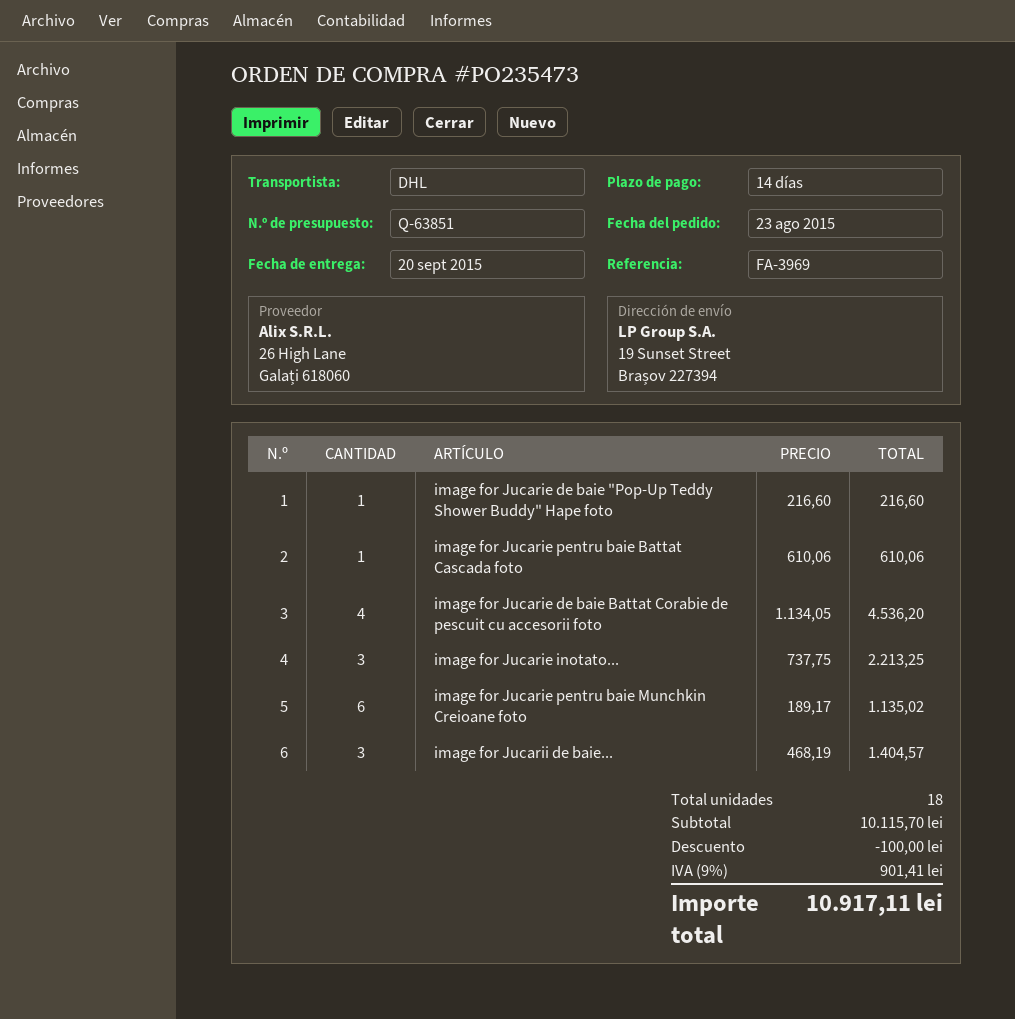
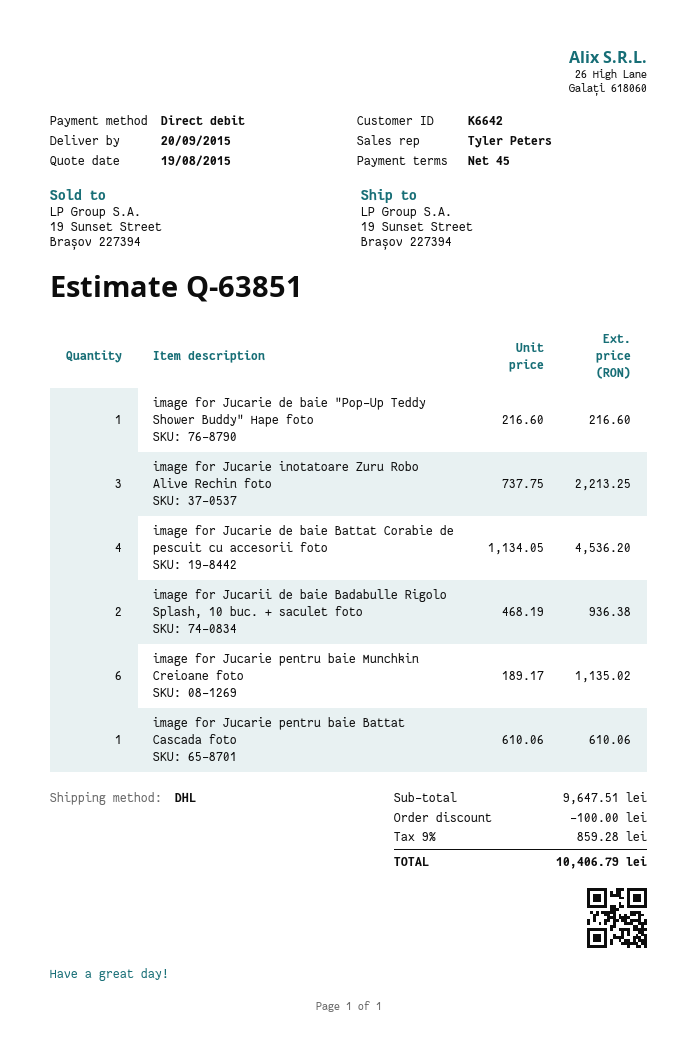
payment terms: 14 days -> 45 days
image for Jucarii de baie...: 3 x 468.19 = 1404.57 -> 2 x 468.19 = 936.38
subtotal: 10115.70 -> 9647.51
tax: 9% = 901.41 -> 9% = 859.28
total: 10917.11 -> 10406.79

